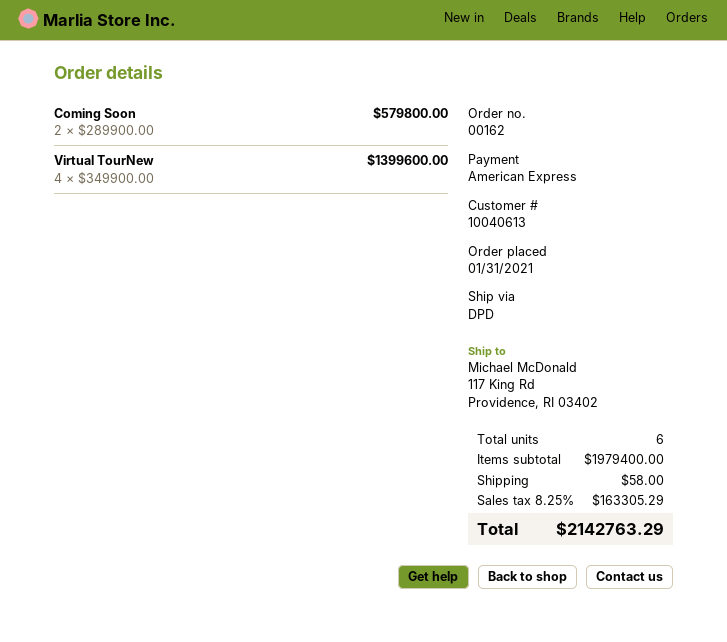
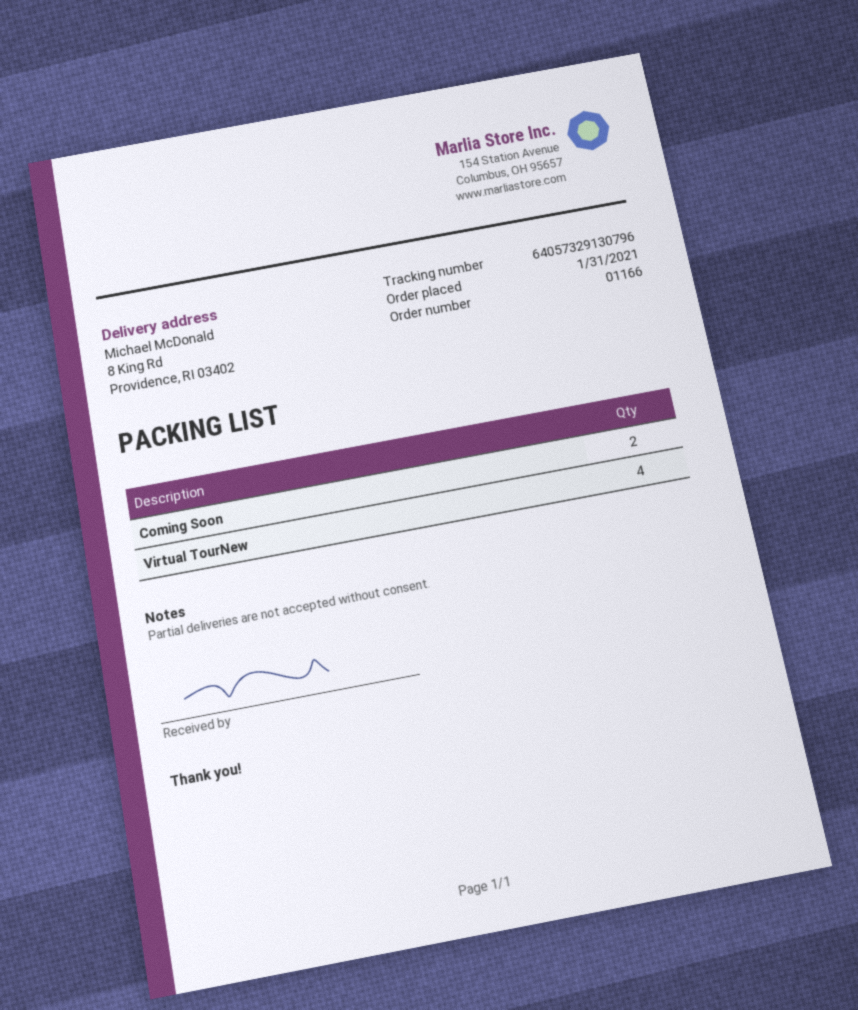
order number: 00162 -> 01166
ship to: 117 King Rd, Providence, RI 03402 -> 8 King Rd, Providence, RI 03402

